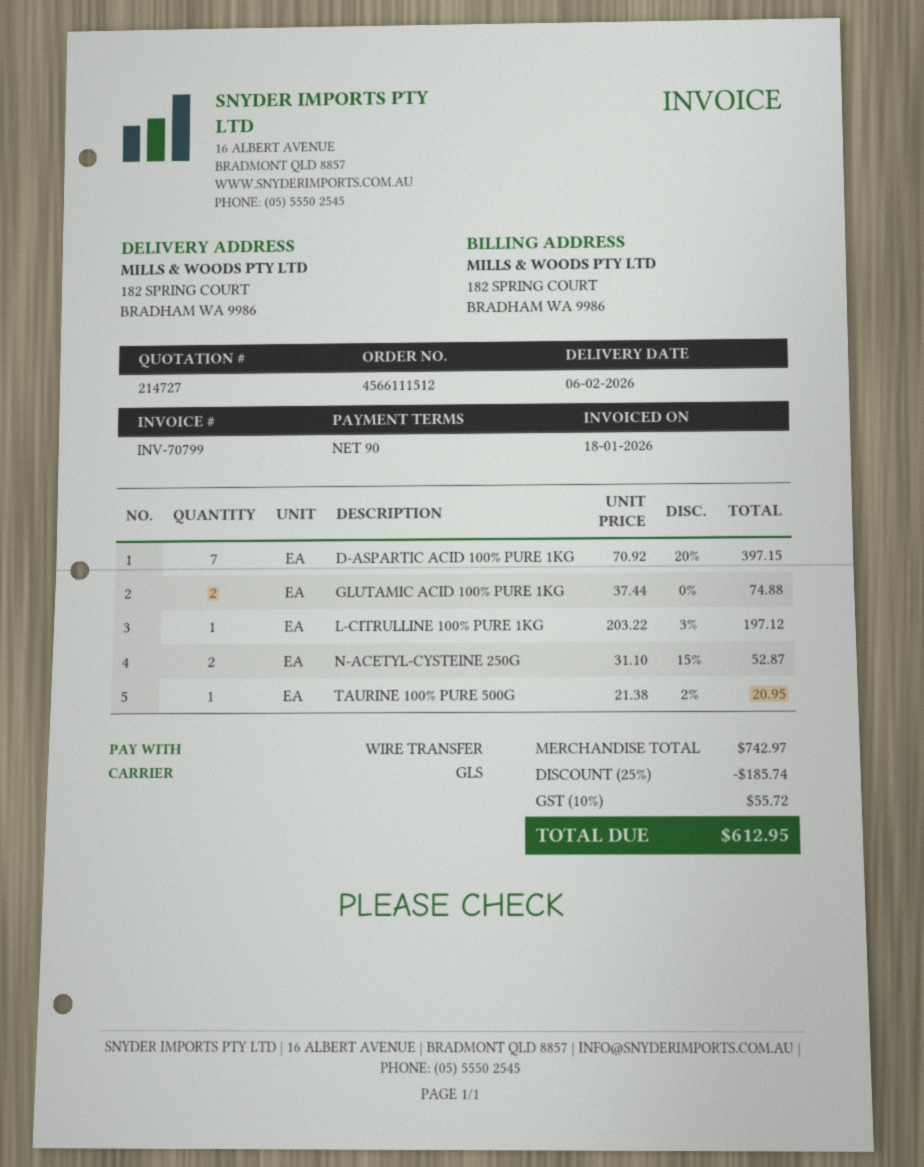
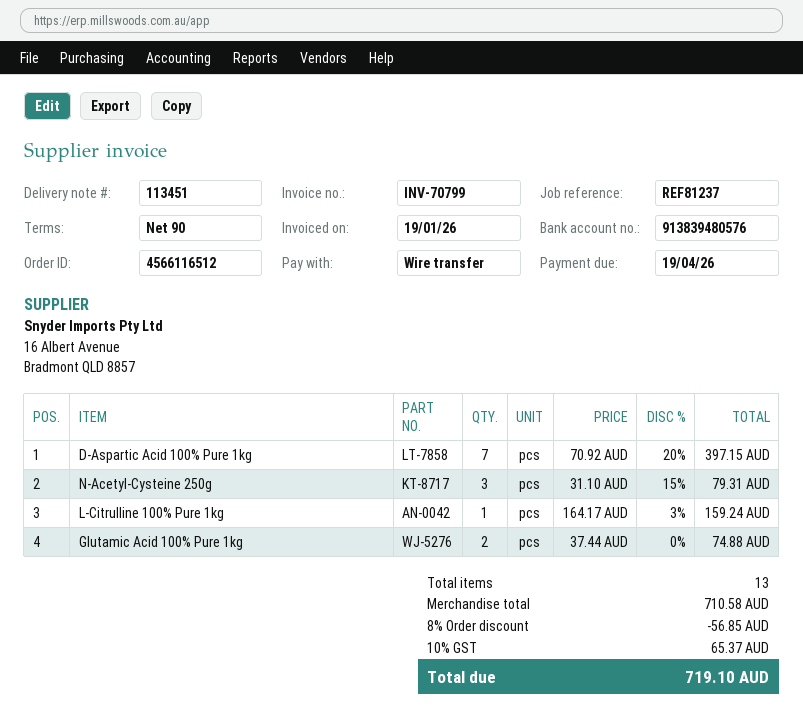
order number: 4566111512 -> 4566116512
invoice date: 2026-01-18 -> 2026-01-19
L-CITRULLINE 100% PURE 1KG: 1 x 203.22 - 3% = 197.12 -> 1 x 164.17 - 3% = 159.24
N-ACETYL-CYSTEINE 250G: 2 x 31.10 - 15% = 52.87 -> 3 x 31.10 - 15% = 79.31
TAURINE 100% PURE 500G: 1 x 21.38 - 2% = 20.95 -> none
subtotal: 742.97 -> 710.58
discount: 25% = 185.74 -> 8% = 56.85
tax: 10% = 55.72 -> 10% = 65.37
total: 612.95 -> 719.10

